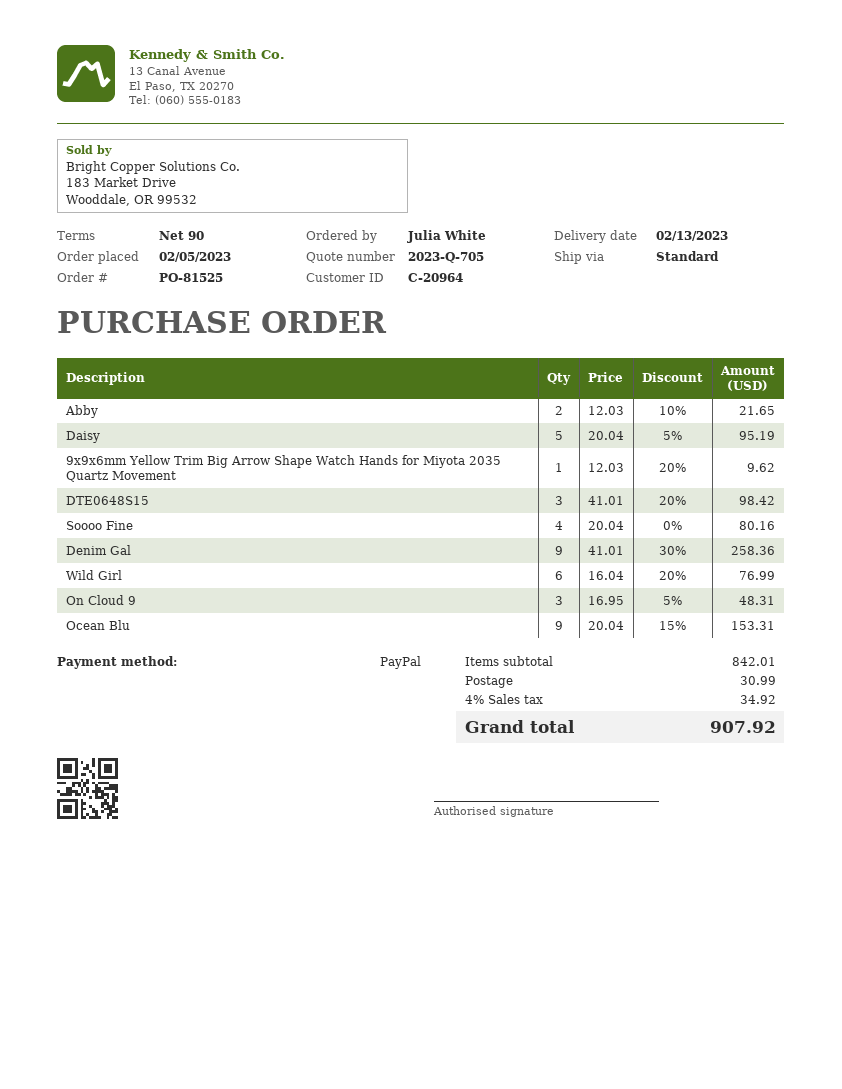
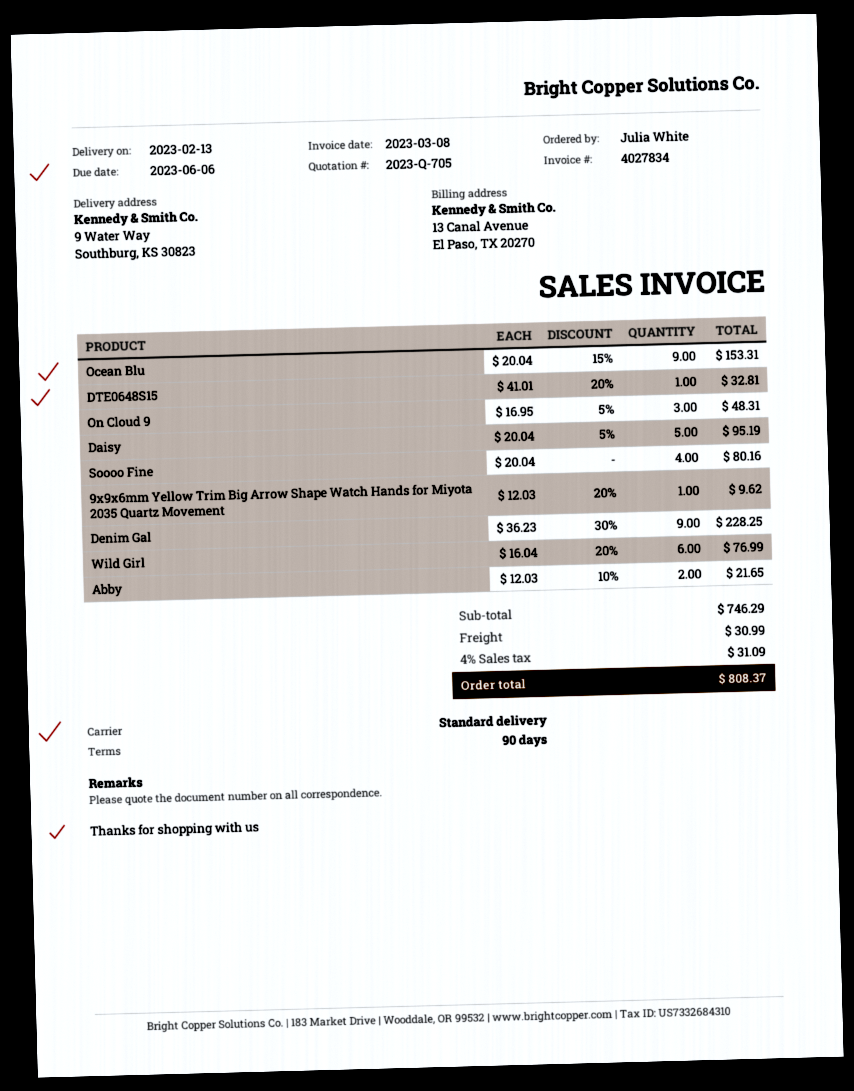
DTE0648S15: 3 x 41.01 - 20% = 98.42 -> 1 x 41.01 - 20% = 32.81
Denim Gal: 9 x 41.01 - 30% = 258.36 -> 9 x 36.23 - 30% = 228.25
subtotal: 842.01 -> 746.29
tax: 4% = 34.92 -> 4% = 31.09
total: 907.92 -> 808.37

